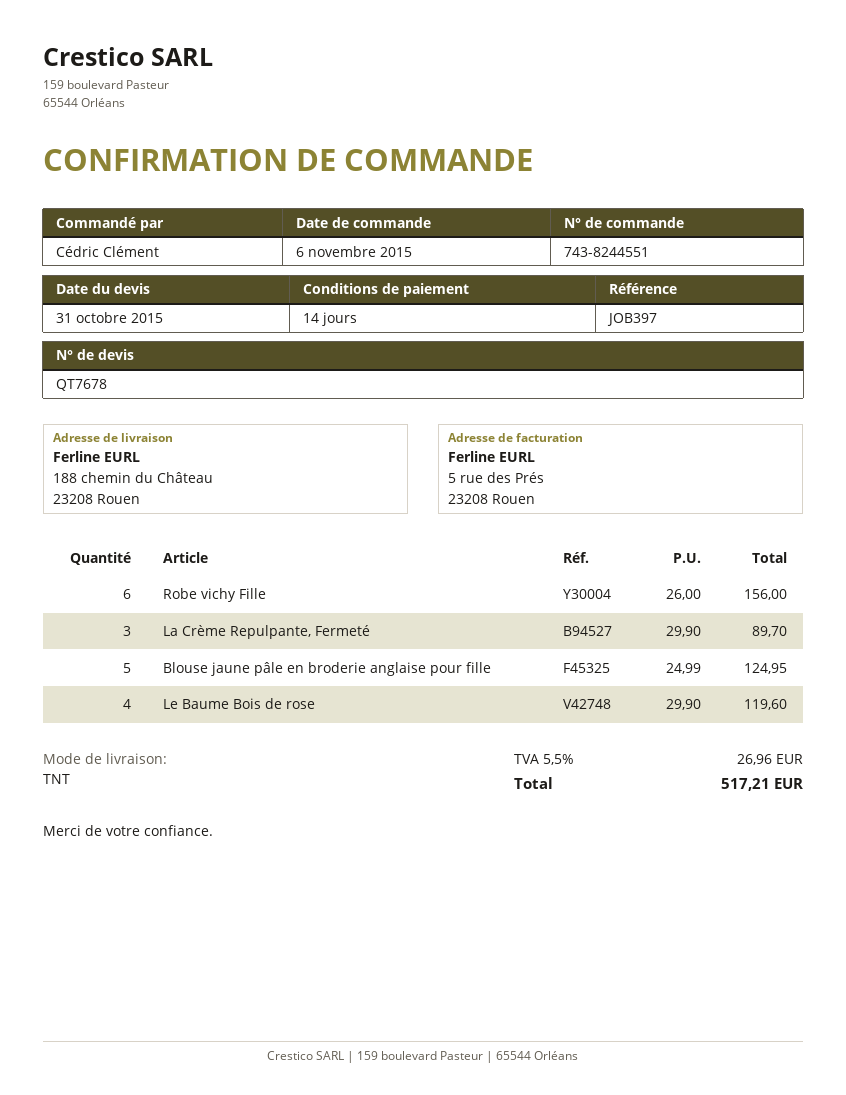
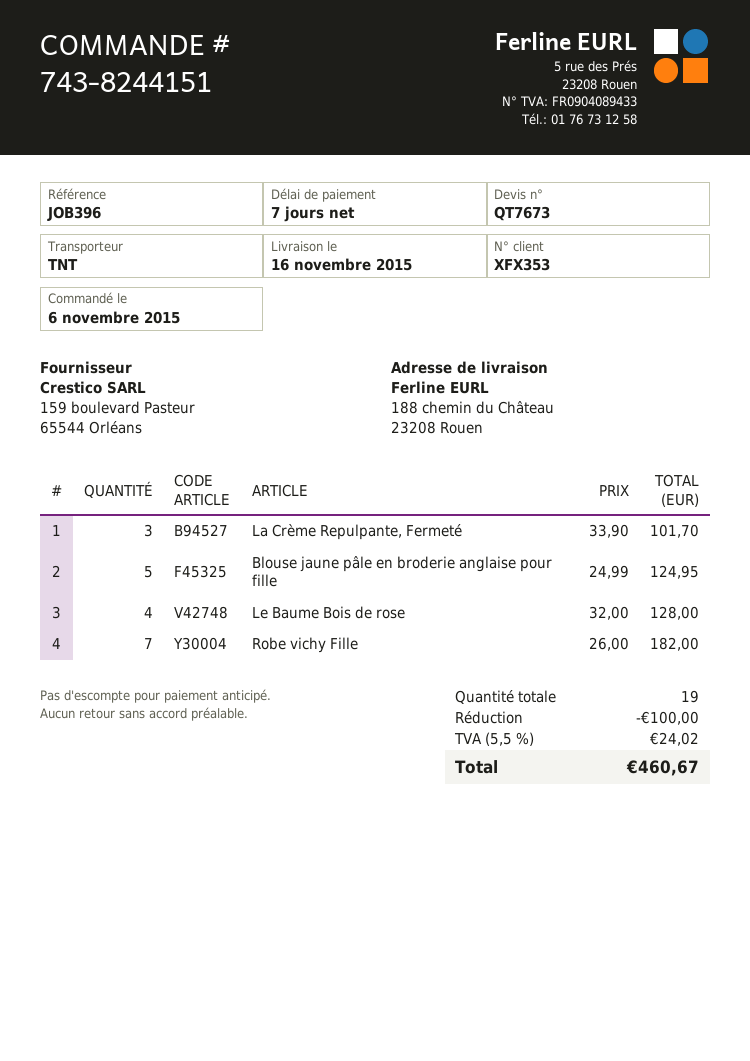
quote number: QT7678 -> QT7673
order number: 743-8244551 -> 743-8244151
payment terms: 14 days -> 7 days
reference: JOB397 -> JOB396
Robe vichy Fille: 6 x 26.00 = 156.00 -> 7 x 26.00 = 182.00
La Crème Repulpante, Fermeté: 3 x 29.90 = 89.70 -> 3 x 33.90 = 101.70
Le Baume Bois de rose: 4 x 29.90 = 119.60 -> 4 x 32.00 = 128.00
discount: none -> 100.00
tax: 5.5% = 26.96 -> 5.5% = 24.02
total: 517.21 -> 460.67

